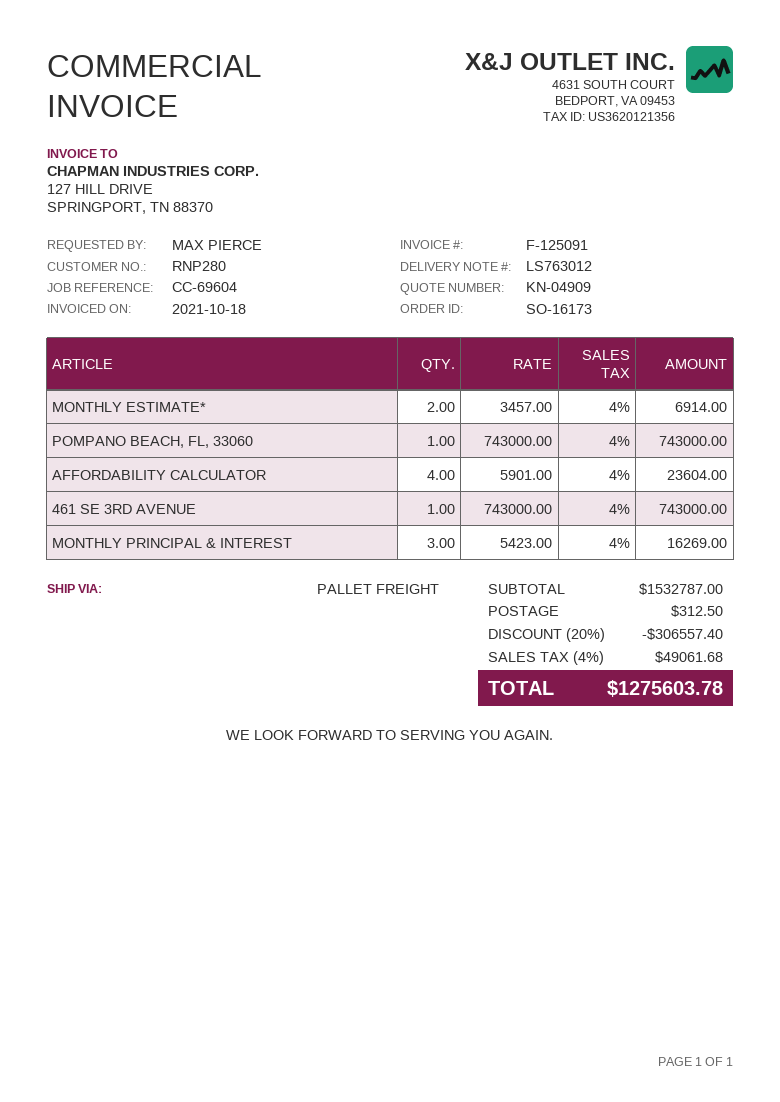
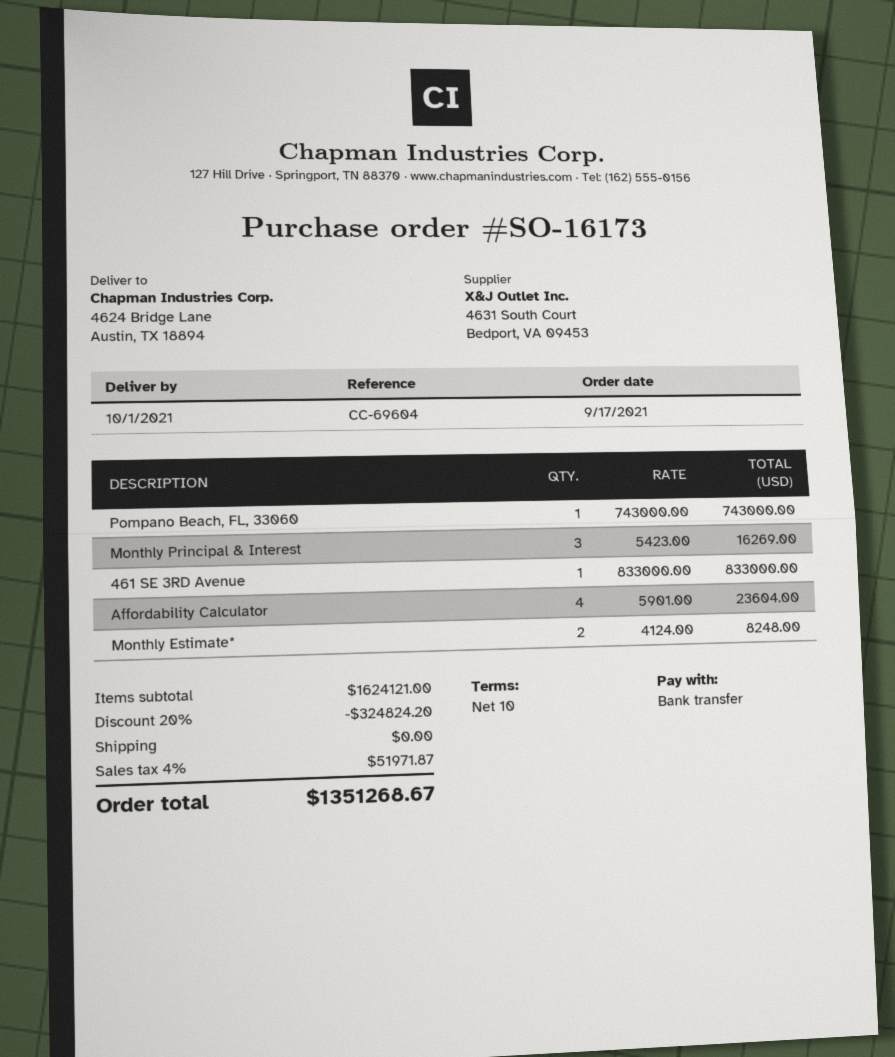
MONTHLY ESTIMATE*: 2 x 3457.00 = 6914.00 -> 2 x 4124.00 = 8248.00
461 SE 3RD AVENUE: 1 x 743000.00 = 743000.00 -> 1 x 833000.00 = 833000.00
subtotal: 1532787.00 -> 1624121.00
discount: 20% = 306557.40 -> 20% = 324824.20
shipping: 312.50 -> 0.00
tax: 4% = 49061.68 -> 4% = 51971.87
total: 1275603.78 -> 1351268.67

